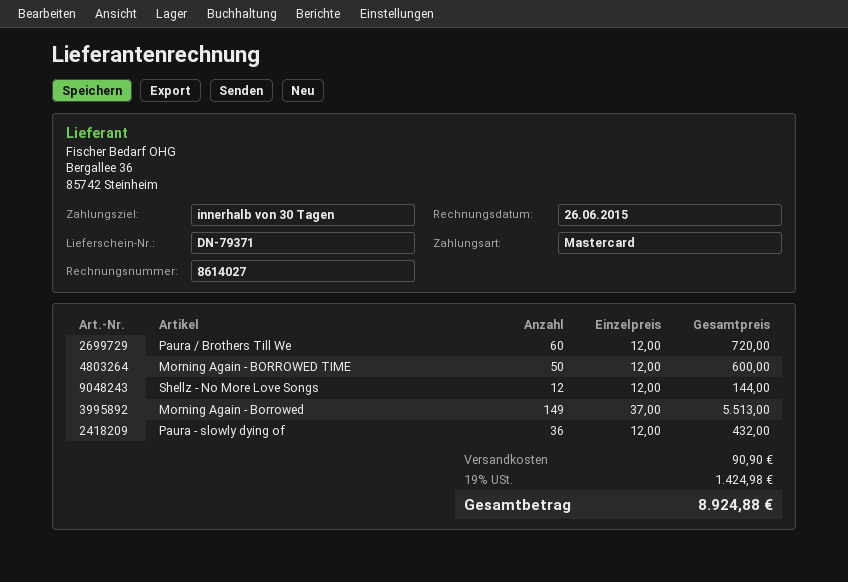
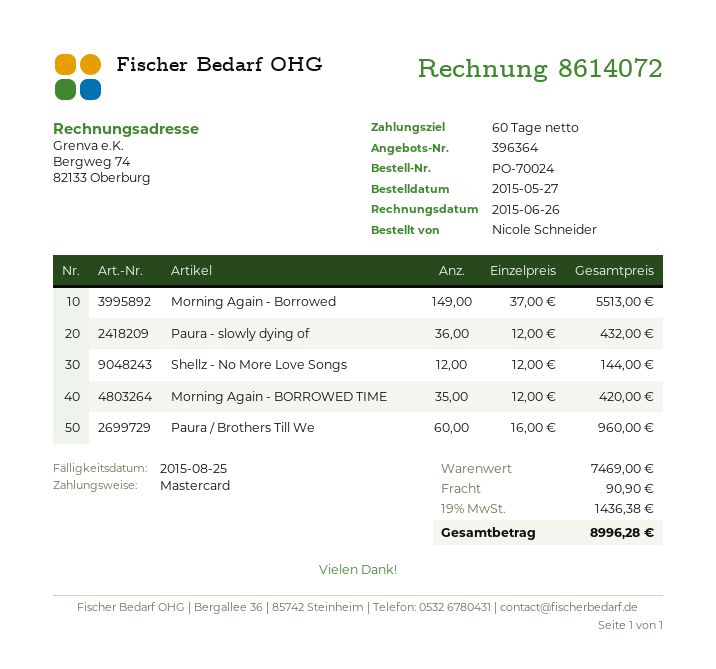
invoice number: 8614027 -> 8614072
payment terms: 30 days -> 60 days
Paura / Brothers Till We: 60 x 12.00 = 720.00 -> 60 x 16.00 = 960.00
Morning Again - BORROWED TIME: 50 x 12.00 = 600.00 -> 35 x 12.00 = 420.00
tax: 19% = 1424.98 -> 19% = 1436.38
total: 8924.88 -> 8996.28

